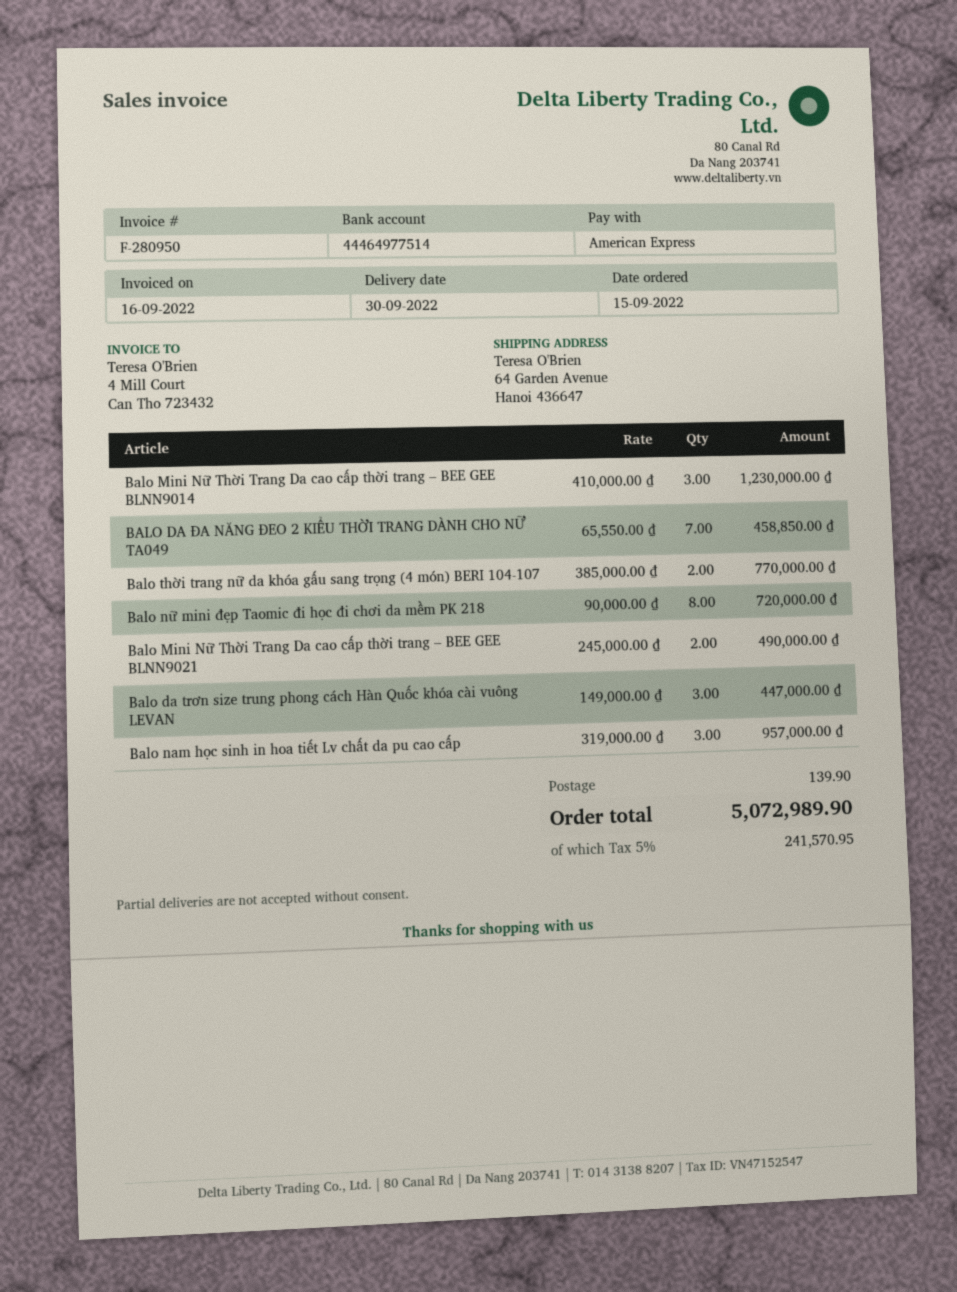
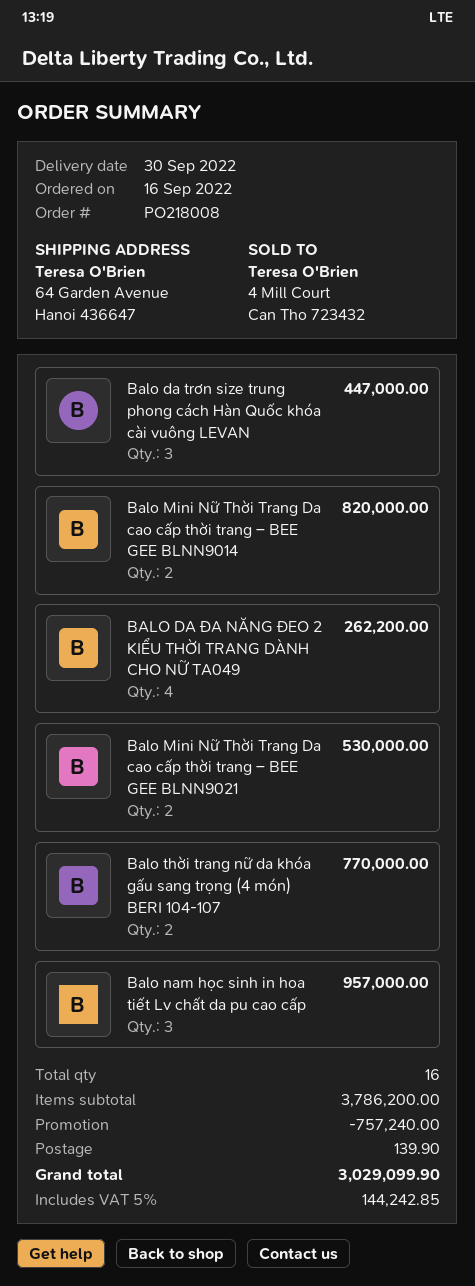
order date: 2022-09-15 -> 2022-09-16
Balo Mini Nữ Thời Trang Da cao cấp thời trang – BEE GEE BLNN9014: 3 for 1230000.00 -> 2 for 820000.00
BALO DA ĐA NĂNG ĐEO 2 KIỂU THỜI TRANG DÀNH CHO NỮ TA049: 7 for 458850.00 -> 4 for 262200.00
Balo nữ mini đẹp Taomic đi học đi chơi da mềm PK 218: 8 for 720000.00 -> none
Balo Mini Nữ Thời Trang Da cao cấp thời trang – BEE GEE BLNN9021: 2 for 490000.00 -> 2 for 530000.00
discount: none -> 757240.00
tax: 5% = 241570.95 -> 5% = 144242.85
total: 5072989.90 -> 3029099.90

